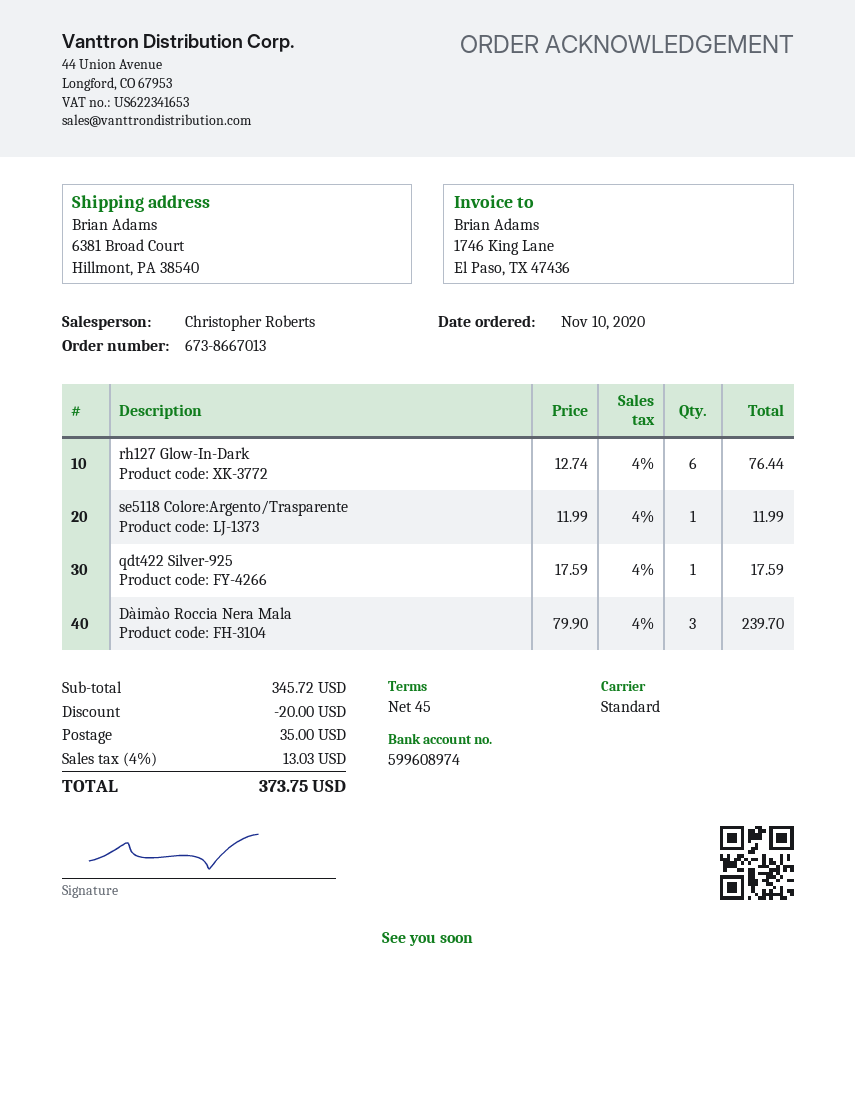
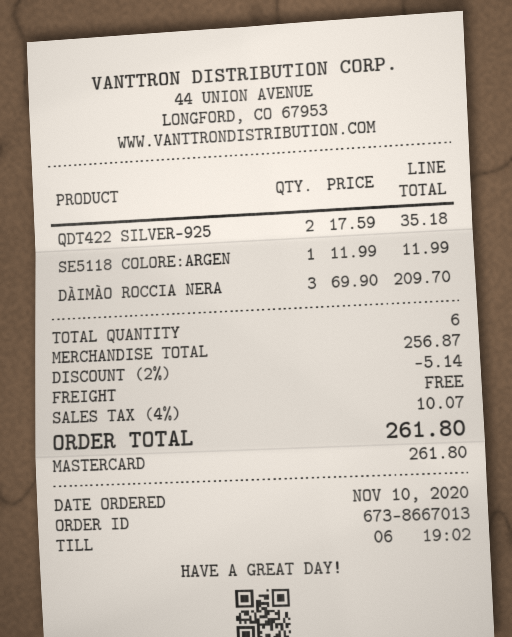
rh127 Glow-In-Dark: 6 x 12.74 = 76.44 -> none
qdt422 Silver-925: 1 x 17.59 = 17.59 -> 2 x 17.59 = 35.18
Dàimào Roccia Nera Mala: 3 x 79.90 = 239.70 -> 3 x 69.90 = 209.70
subtotal: 345.72 -> 256.87
discount: 20.00 -> 5.14
shipping: 35.00 -> 0.00
tax: 4% = 13.03 -> 4% = 10.07
total: 373.75 -> 261.80

